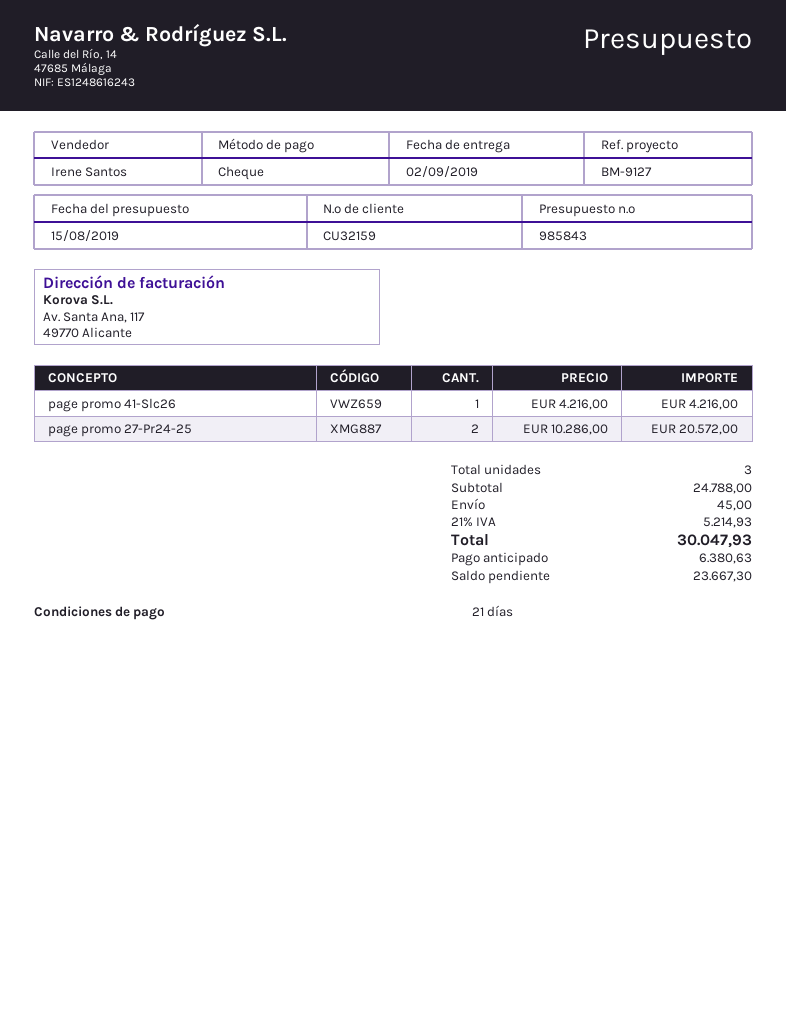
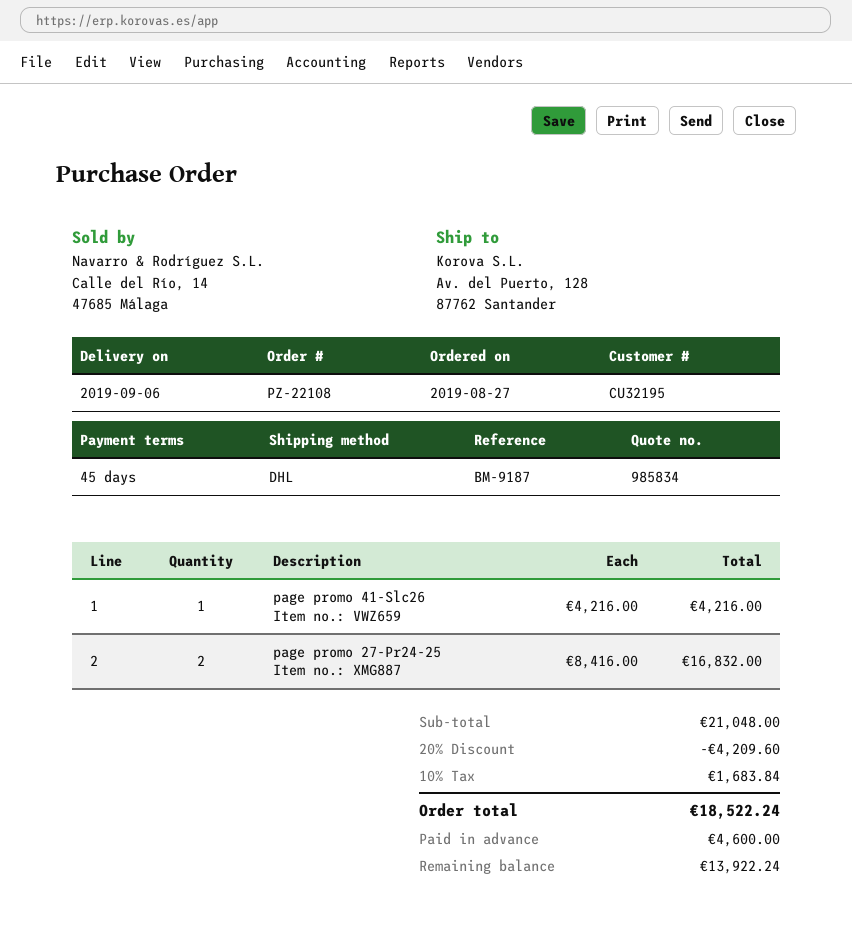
quote number: 985843 -> 985834
delivery date: 2019-09-02 -> 2019-09-06
payment terms: 21 days -> 45 days
customer number: CU32159 -> CU32195
reference: BM-9127 -> BM-9187
page promo 27-Pr24-25: 2 x 10286.00 = 20572.00 -> 2 x 8416.00 = 16832.00
subtotal: 24788.00 -> 21048.00
discount: none -> 20% = 4209.60
shipping: 45.00 -> none
tax: 21% = 5214.93 -> 10% = 1683.84
total: 30047.93 -> 18522.24
deposit: 6380.63 -> 4600.00
balance: 23667.30 -> 13922.24

